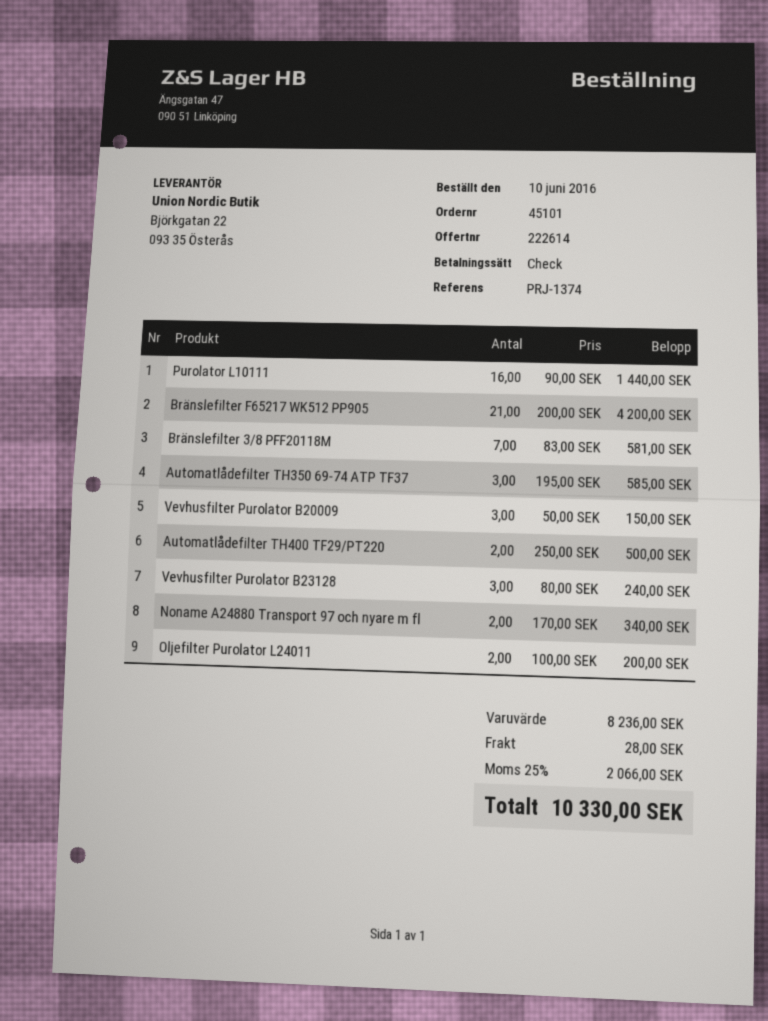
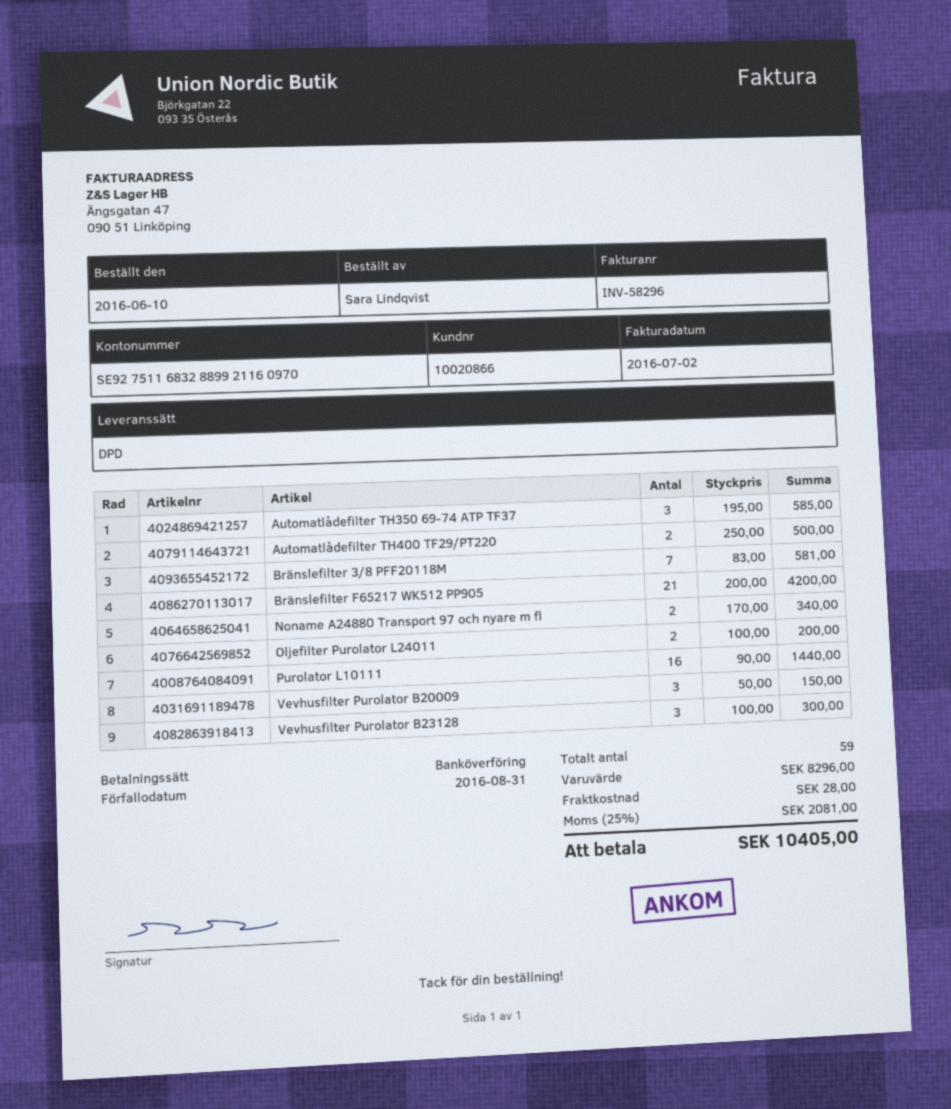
payment method: cheque -> bank transfer
Vevhusfilter Purolator B23128: 3 x 80.00 = 240.00 -> 3 x 100.00 = 300.00
subtotal: 8236.00 -> 8296.00
tax: 25% = 2066.00 -> 25% = 2081.00
total: 10330.00 -> 10405.00

